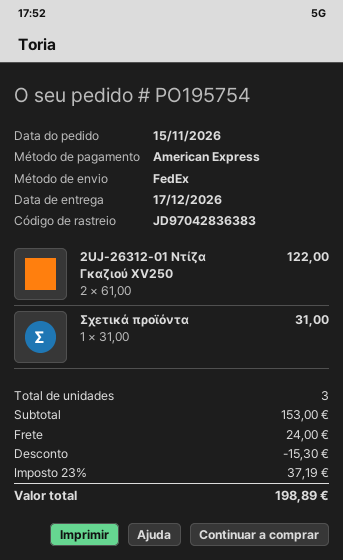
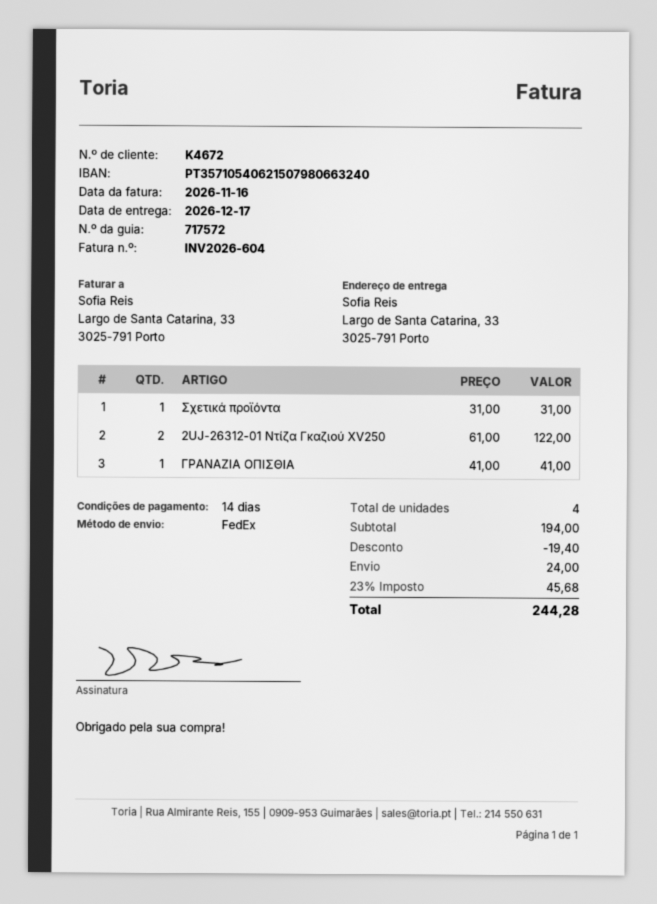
ΓΡΑΝΑΖΙΑ ΟΠΙΣΘΙΑ: none -> 1 x 41.00 = 41.00
total quantity: 3 -> 4
subtotal: 153.00 -> 194.00
discount: 15.30 -> 19.40
tax: 23% = 37.19 -> 23% = 45.68
total: 198.89 -> 244.28

